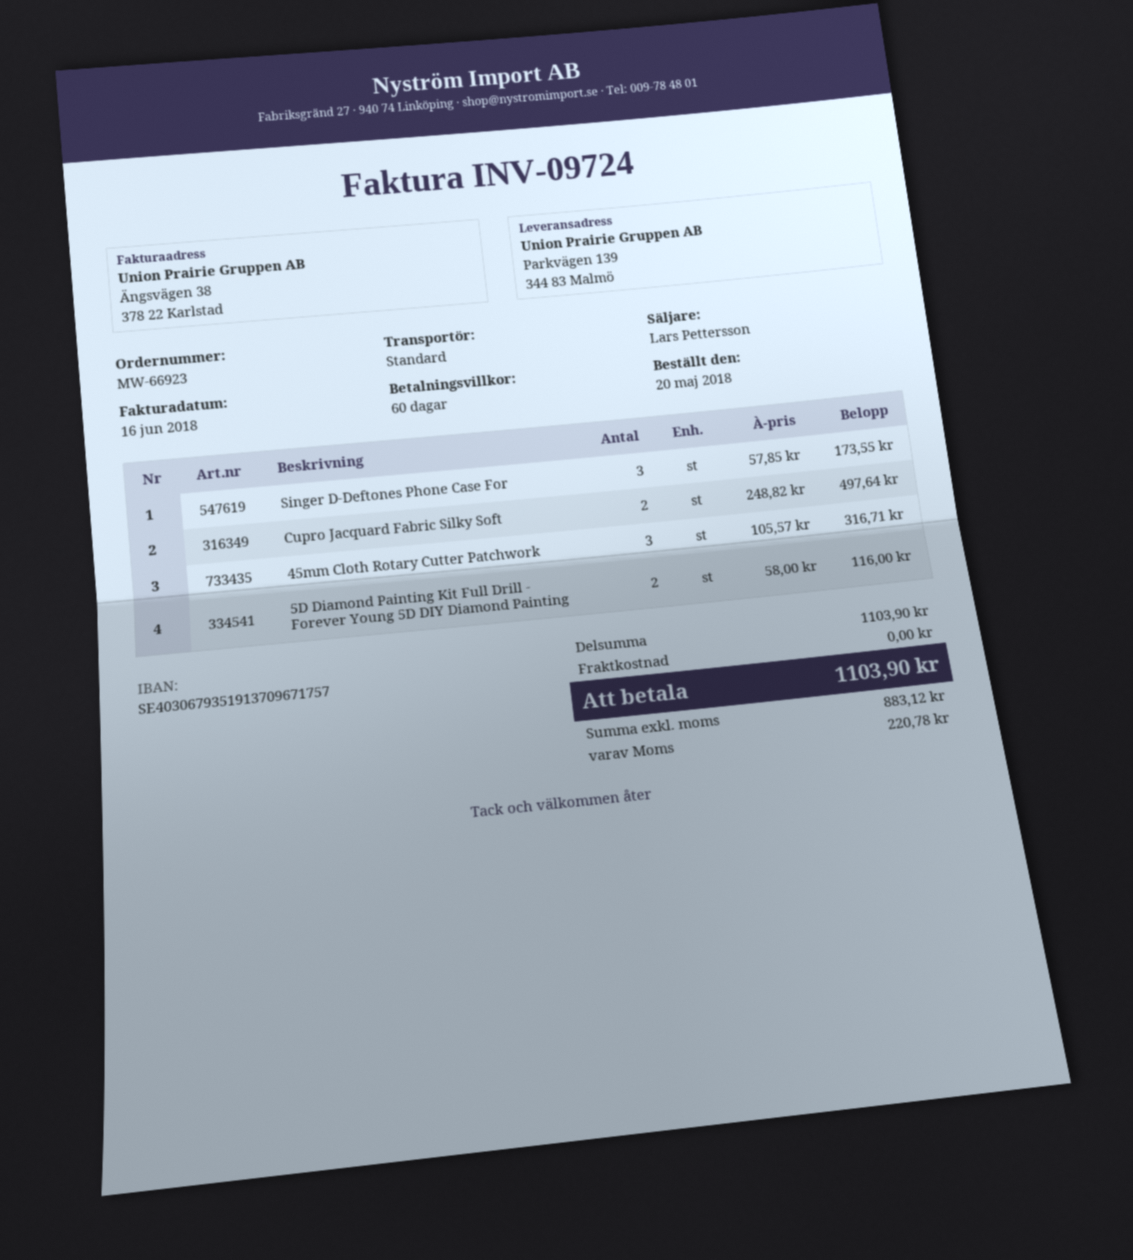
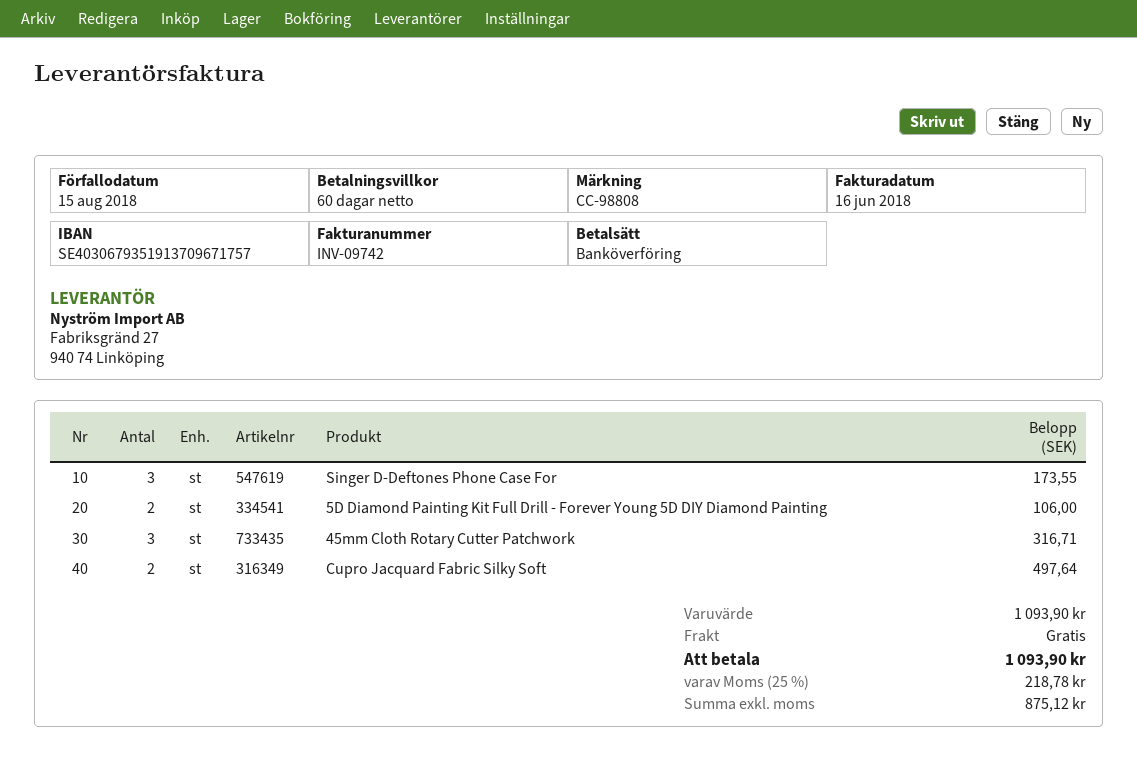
invoice number: INV-09724 -> INV-09742
5D Diamond Painting Kit Full Drill - Forever Young 5D DIY Diamond Painting: 2 for 116.00 -> 2 for 106.00
subtotal: 1103.90 -> 1093.90
net: 883.12 -> 875.12
tax: 220.78 -> 218.78
total: 1103.90 -> 1093.90

